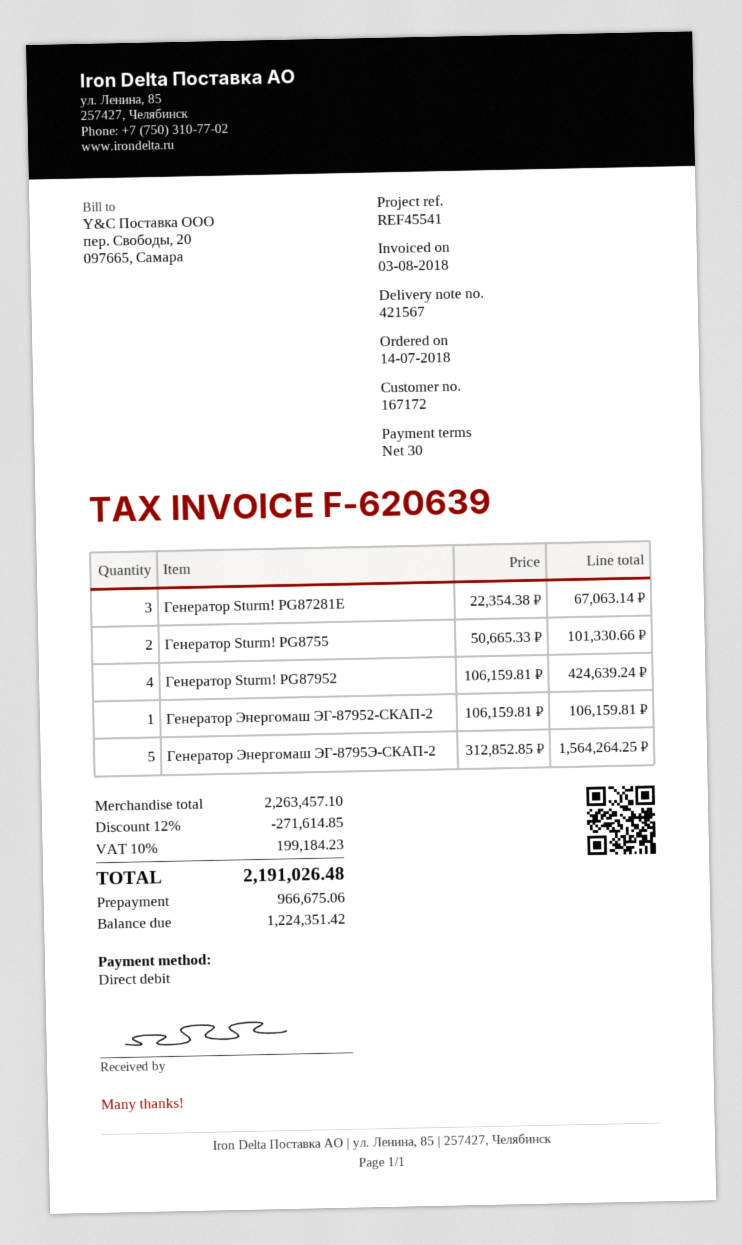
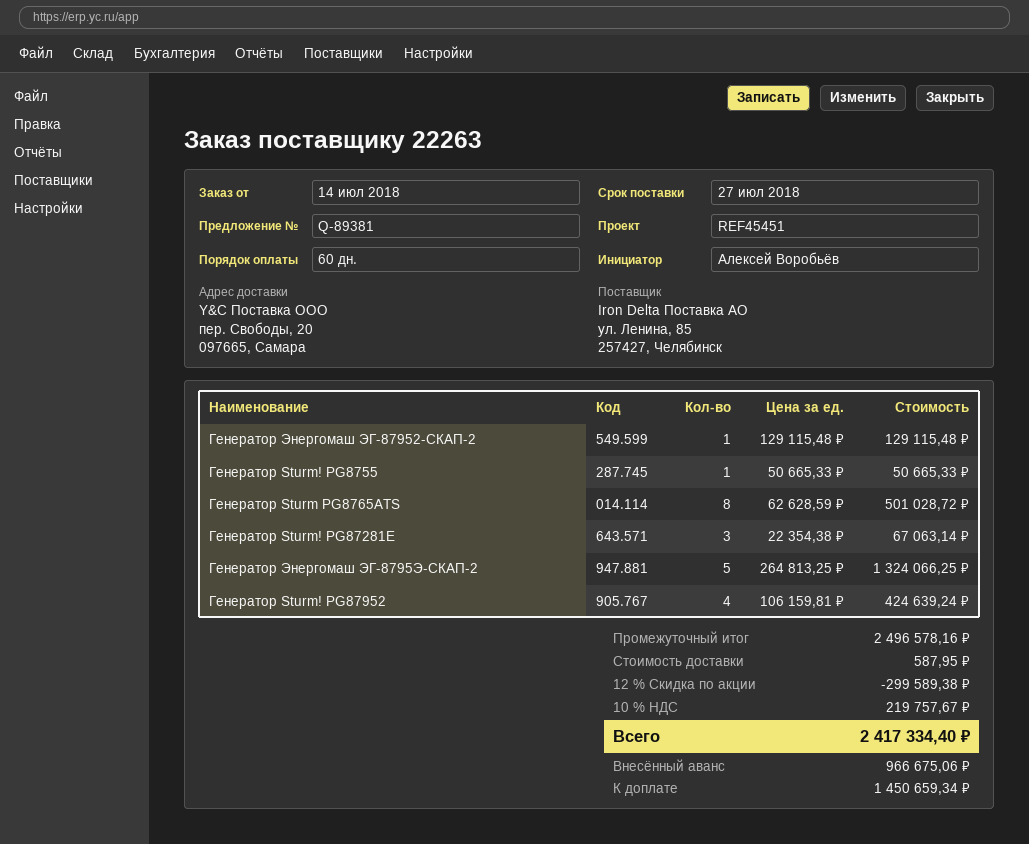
payment terms: 30 days -> 60 days
reference: REF45541 -> REF45451
Генератор Sturm! PG8755: 2 x 50665.33 = 101330.66 -> 1 x 50665.33 = 50665.33
Генератор Энергомаш ЭГ-87952-СКАП-2: 1 x 106159.81 = 106159.81 -> 1 x 129115.48 = 129115.48
Генератор Энергомаш ЭГ-8795Э-СКАП-2: 5 x 312852.85 = 1564264.25 -> 5 x 264813.25 = 1324066.25
Генератор Sturm PG8765ATS: none -> 8 x 62628.59 = 501028.72
subtotal: 2263457.10 -> 2496578.16
discount: 12% = 271614.85 -> 12% = 299589.38
shipping: none -> 587.95
tax: 10% = 199184.23 -> 10% = 219757.67
total: 2191026.48 -> 2417334.40
balance: 1224351.42 -> 1450659.34

